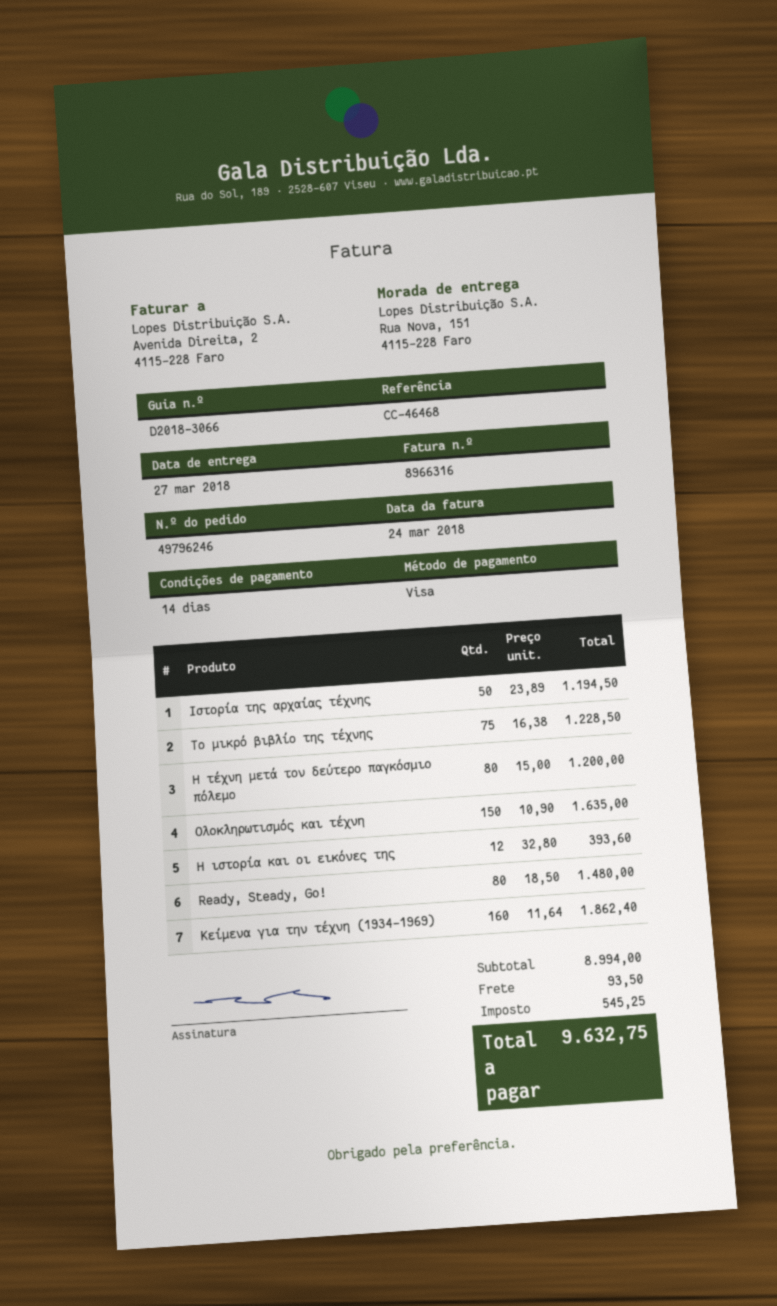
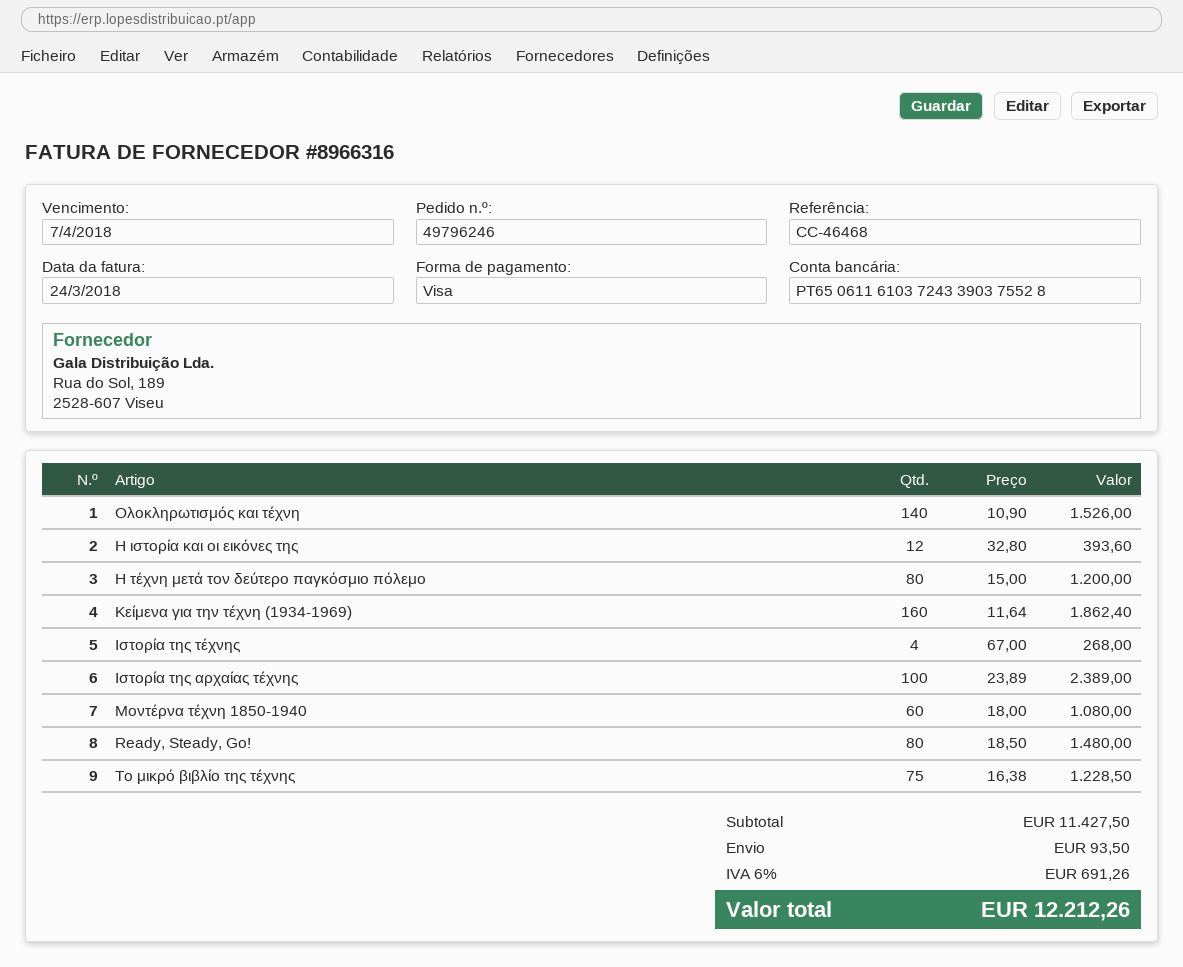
Ιστορία της αρχαίας τέχνης: 50 x 23.89 = 1194.50 -> 100 x 23.89 = 2389.00
Ολοκληρωτισμός και τέχνη: 150 x 10.90 = 1635.00 -> 140 x 10.90 = 1526.00
Ιστορία της τέχνης: none -> 4 x 67.00 = 268.00
Μοντέρνα τέχνη 1850-1940: none -> 60 x 18.00 = 1080.00
subtotal: 8994.00 -> 11427.50
tax: 545.25 -> 691.26
total: 9632.75 -> 12212.26

